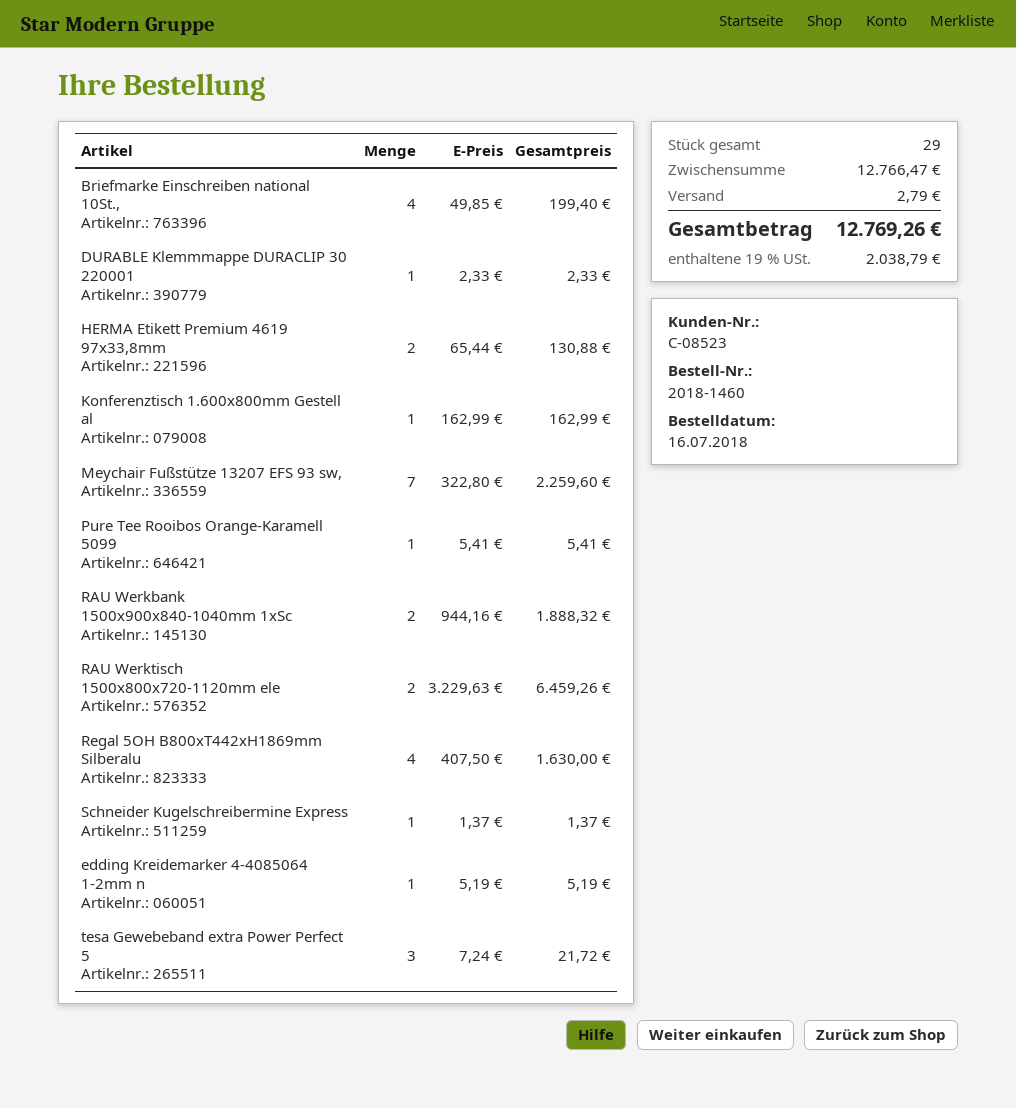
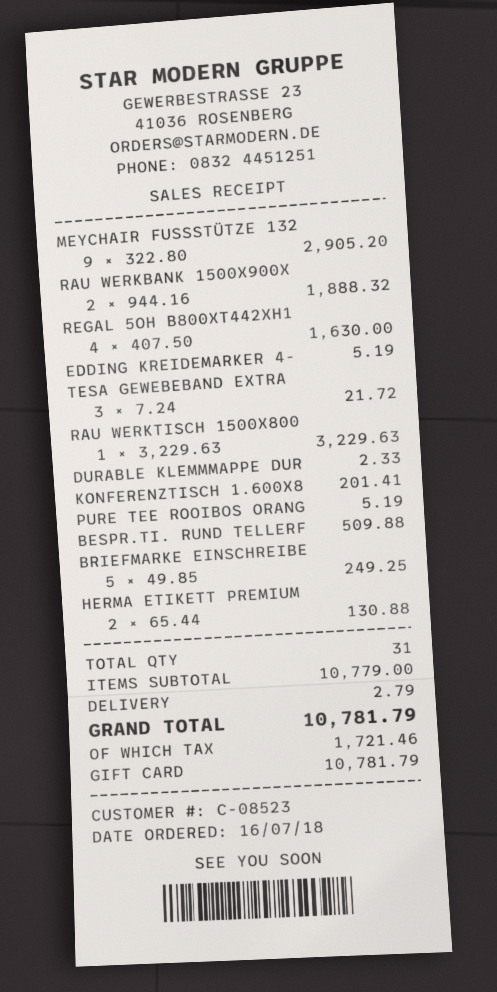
Briefmarke Einschreiben national 10St.,: 4 x 49.85 = 199.40 -> 5 x 49.85 = 249.25
Konferenztisch 1.600x800mm Gestell al: 1 x 162.99 = 162.99 -> 1 x 201.41 = 201.41
Meychair Fußstütze 13207 EFS 93 sw,: 7 x 322.80 = 2259.60 -> 9 x 322.80 = 2905.20
Pure Tee Rooibos Orange-Karamell 5099: 1 x 5.41 = 5.41 -> 1 x 5.19 = 5.19
RAU Werktisch 1500x800x720-1120mm ele: 2 x 3229.63 = 6459.26 -> 1 x 3229.63 = 3229.63
Schneider Kugelschreibermine Express: 1 x 1.37 = 1.37 -> none
BESPR.TI. RUND TELLERF: none -> 1 x 509.88 = 509.88
total quantity: 29 -> 31
subtotal: 12766.47 -> 10779.00
tax: 2038.79 -> 1721.46
total: 12769.26 -> 10781.79

